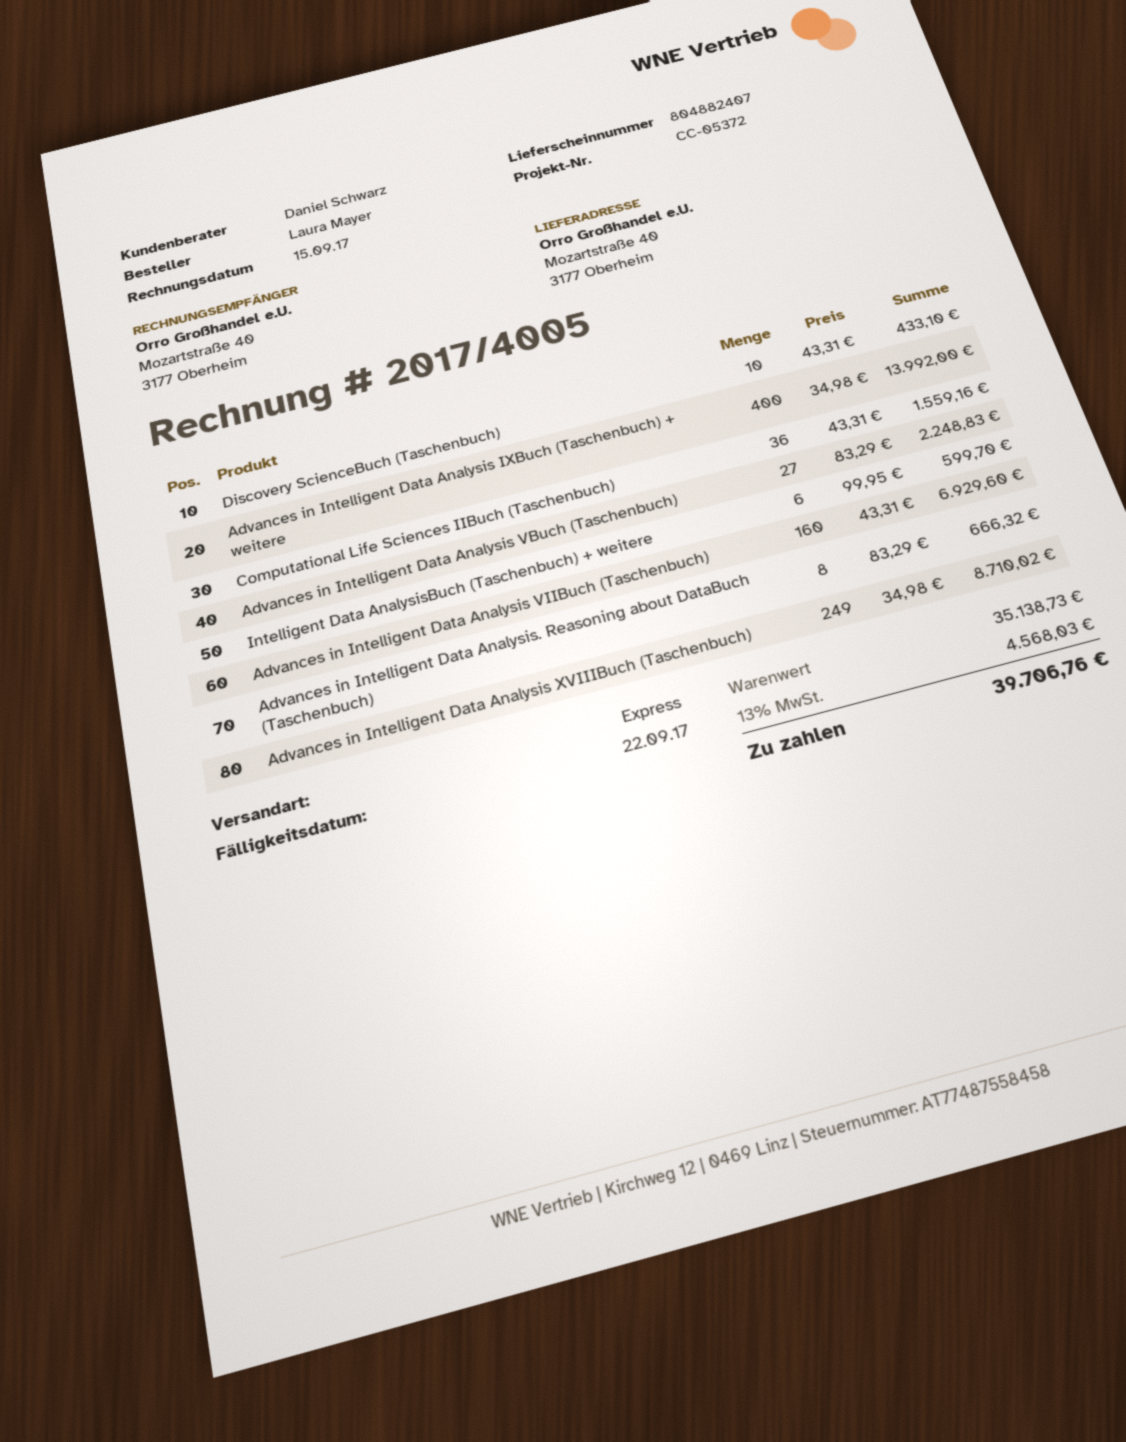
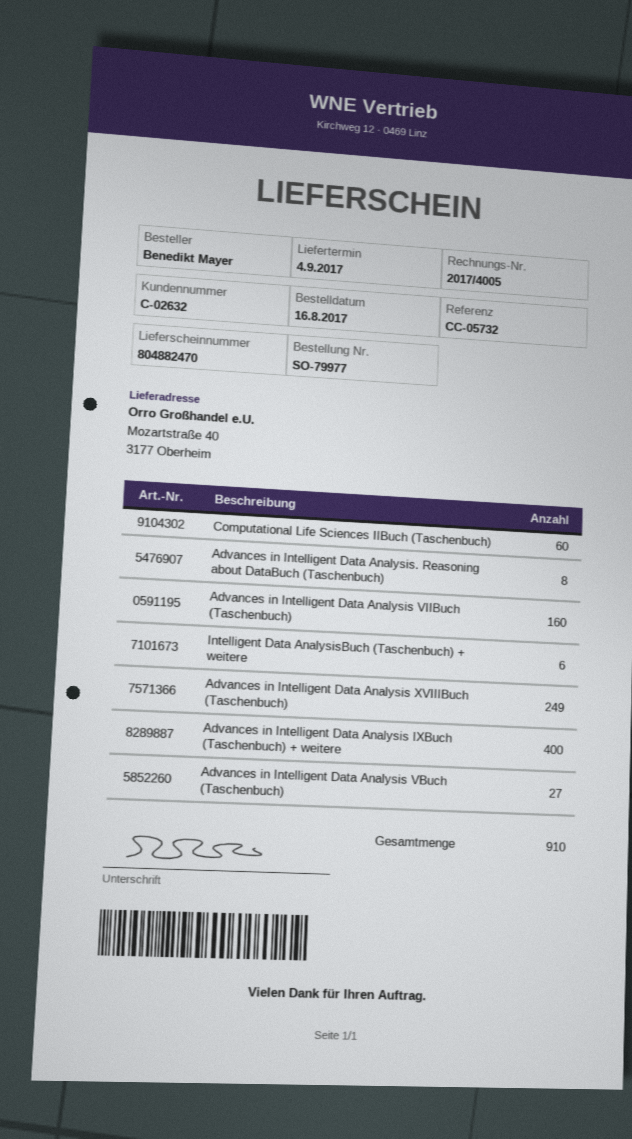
delivery note number: 804882407 -> 804882470
reference: CC-05372 -> CC-05732
ordered by: Laura Mayer -> Benedikt Mayer
Discovery ScienceBuch (Taschenbuch): 10 -> none
Computational Life Sciences IIBuch (Taschenbuch): 36 -> 60

